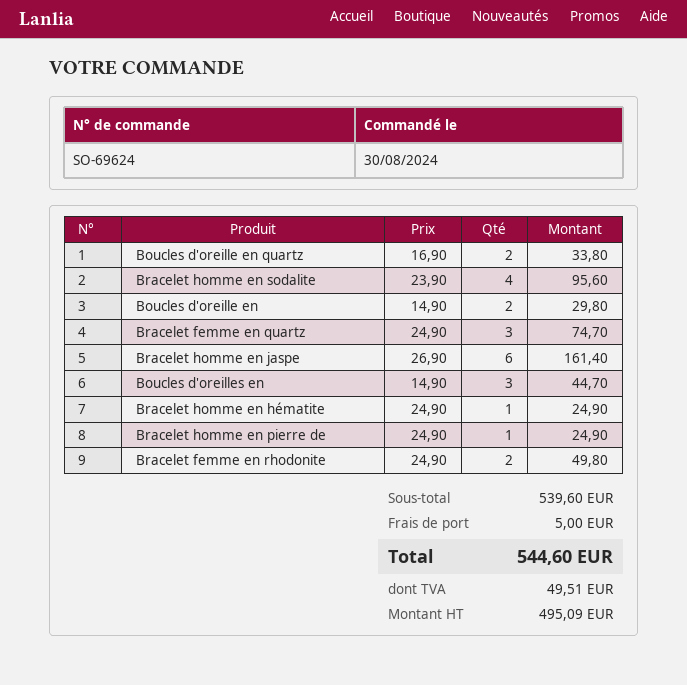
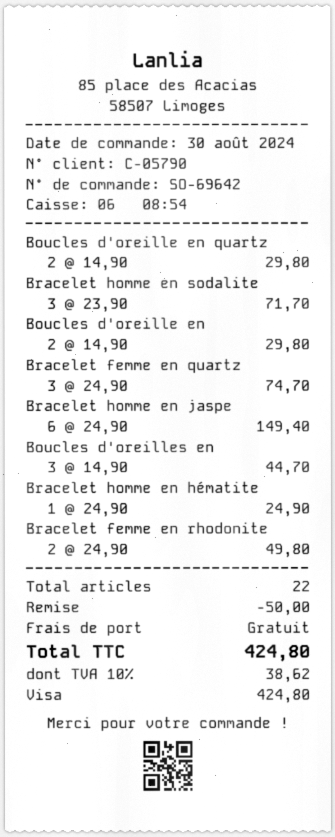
order number: SO-69624 -> SO-69642
Boucles d'oreille en quartz: 2 x 16.90 = 33.80 -> 2 x 14.90 = 29.80
Bracelet homme en sodalite: 4 x 23.90 = 95.60 -> 3 x 23.90 = 71.70
Bracelet homme en jaspe: 6 x 26.90 = 161.40 -> 6 x 24.90 = 149.40
Bracelet homme en pierre de: 1 x 24.90 = 24.90 -> none
discount: none -> 50.00
shipping: 5.00 -> 0.00
tax: 49.51 -> 38.62
total: 544.60 -> 424.80

